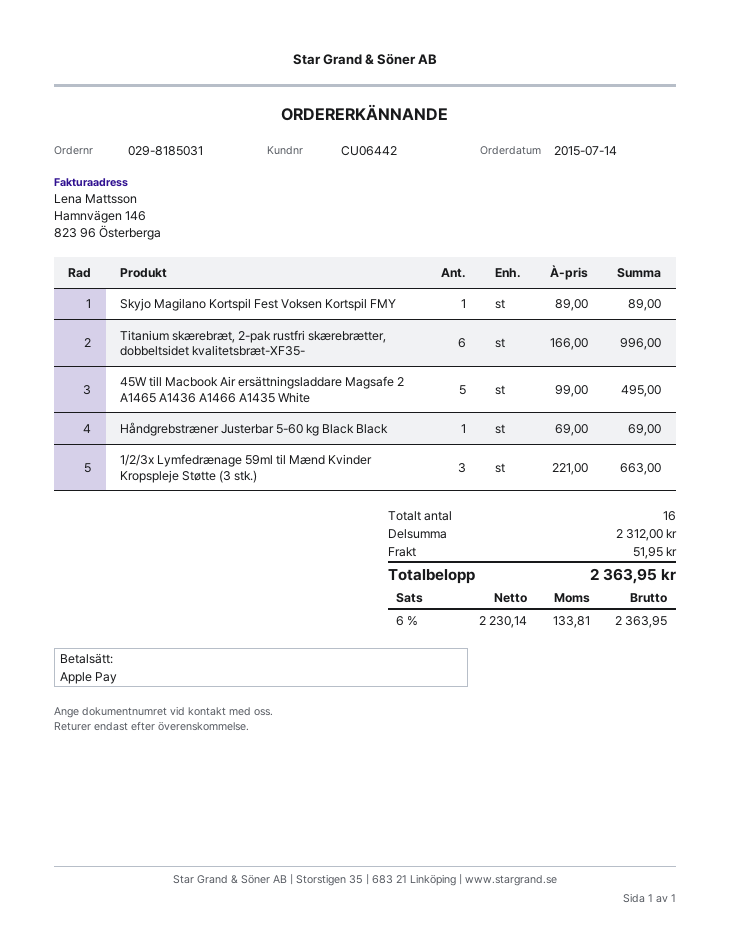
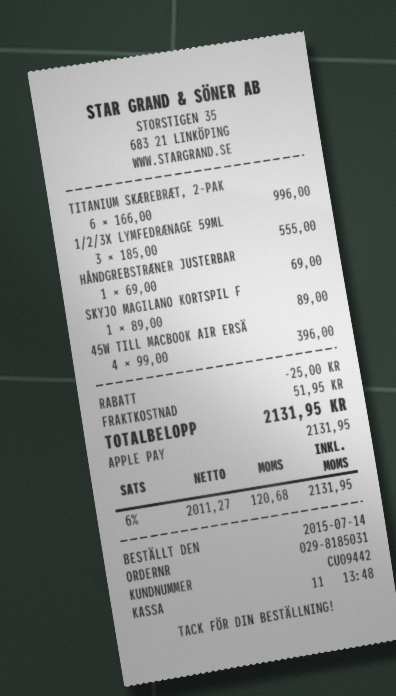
customer number: CU06442 -> CU09442
45W till Macbook Air ersättningsladdare Magsafe 2 A1465 A1436 A1466 A1435 White: 5 x 99.00 = 495.00 -> 4 x 99.00 = 396.00
1/2/3x Lymfedrænage 59ml til Mænd Kvinder Kropspleje Støtte (3 stk.): 3 x 221.00 = 663.00 -> 3 x 185.00 = 555.00
discount: none -> 25.00
net: 2230.14 -> 2011.27
tax: 6% = 133.81 -> 6% = 120.68
total: 2363.95 -> 2131.95

